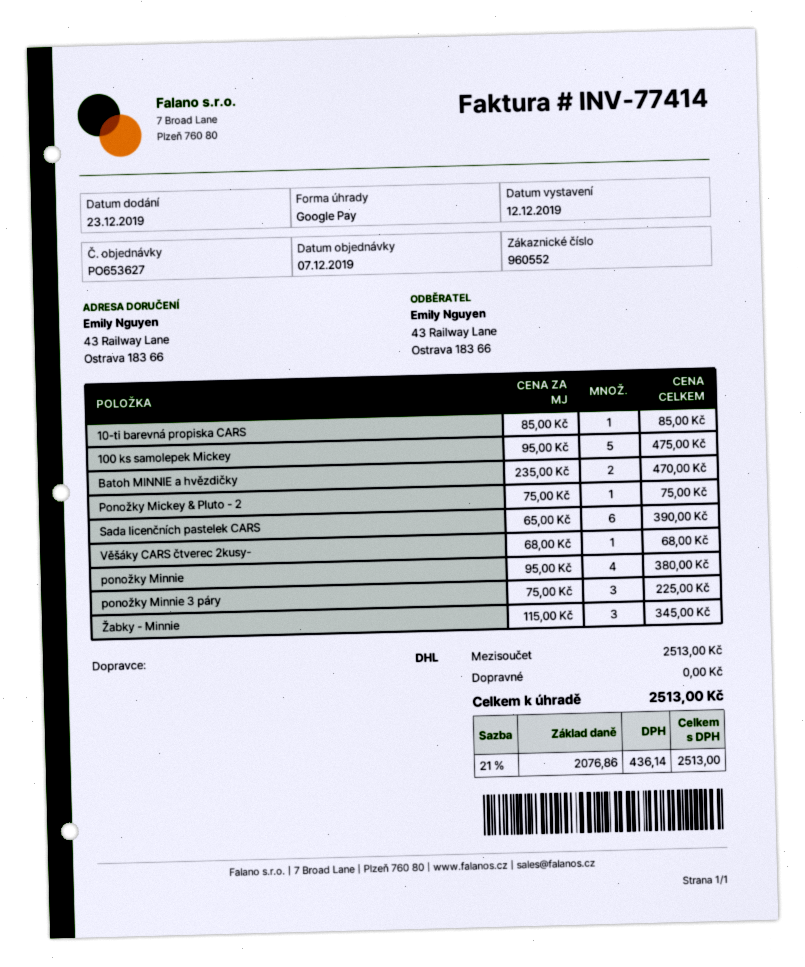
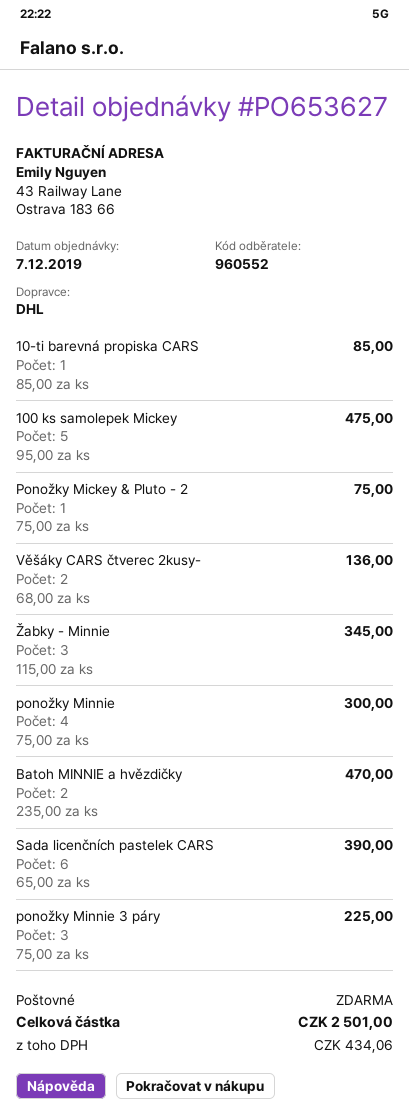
Věšáky CARS čtverec 2kusy-: 1 x 68.00 = 68.00 -> 2 x 68.00 = 136.00
ponožky Minnie: 4 x 95.00 = 380.00 -> 4 x 75.00 = 300.00
tax: 436.14 -> 434.06
total: 2513.00 -> 2501.00

